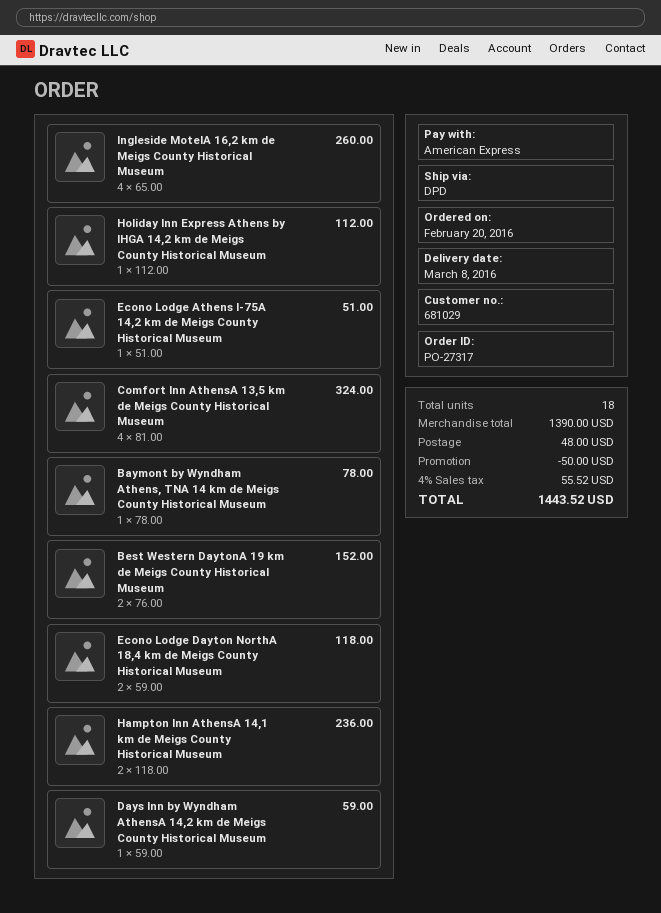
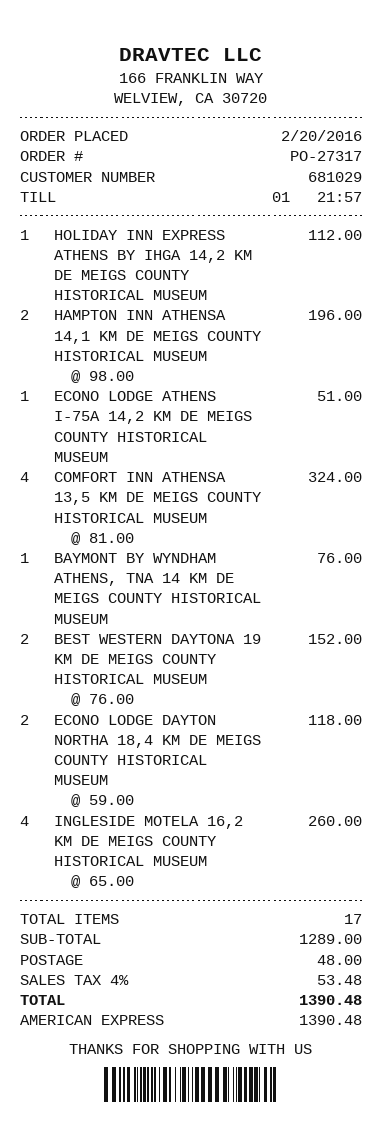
Baymont by Wyndham Athens, TNA 14 km de Meigs County Historical Museum: 1 x 78.00 = 78.00 -> 1 x 76.00 = 76.00
Hampton Inn AthensA 14,1 km de Meigs County Historical Museum: 2 x 118.00 = 236.00 -> 2 x 98.00 = 196.00
Days Inn by Wyndham AthensA 14,2 km de Meigs County Historical Museum: 1 x 59.00 = 59.00 -> none
total quantity: 18 -> 17
subtotal: 1390.00 -> 1289.00
discount: 50.00 -> none
tax: 4% = 55.52 -> 4% = 53.48
total: 1443.52 -> 1390.48

